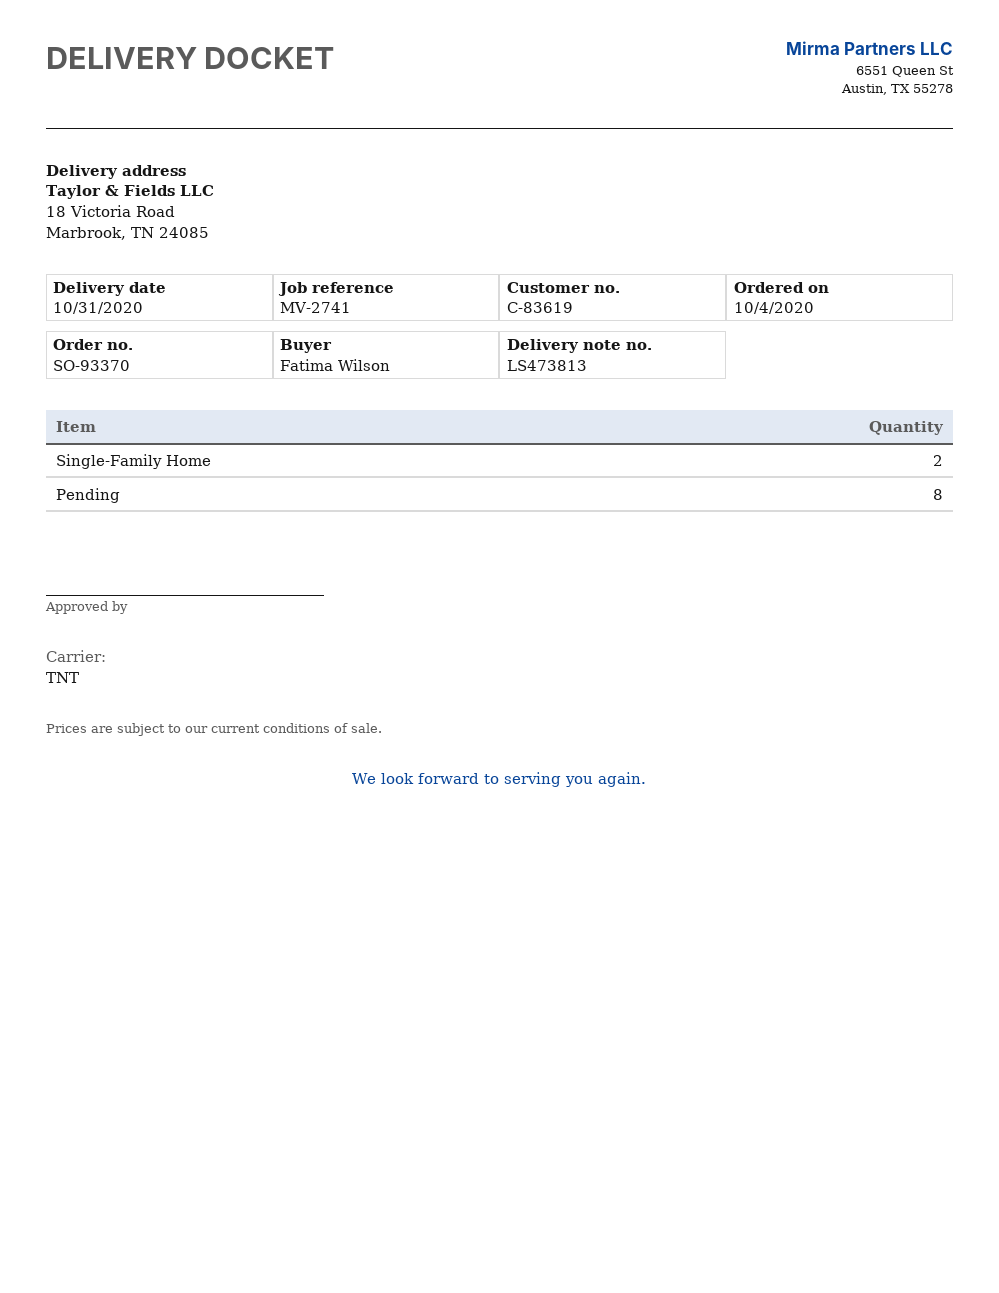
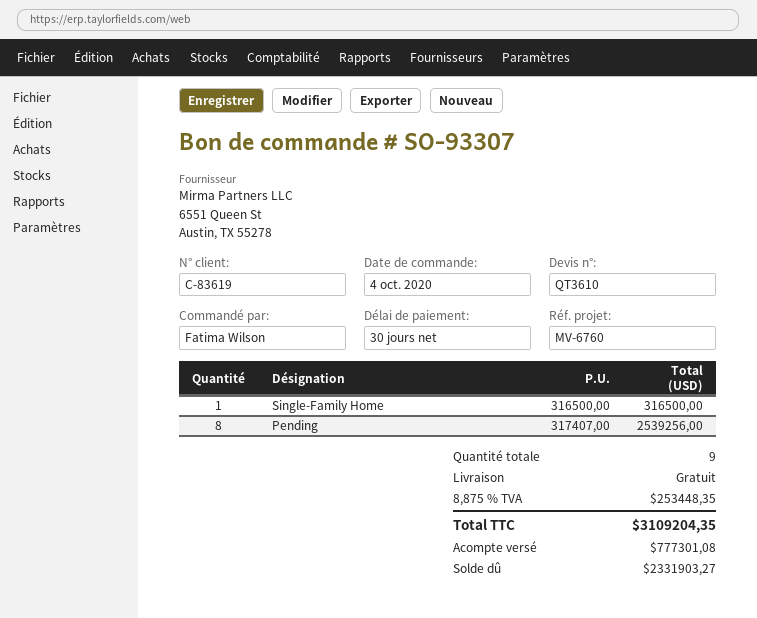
order number: SO-93370 -> SO-93307
reference: MV-2741 -> MV-6760
Single-Family Home: 2 -> 1

